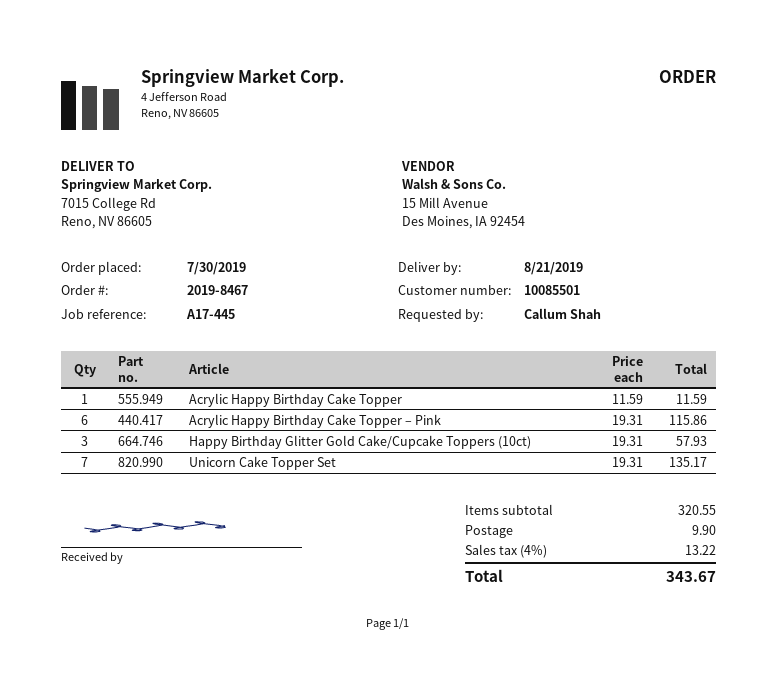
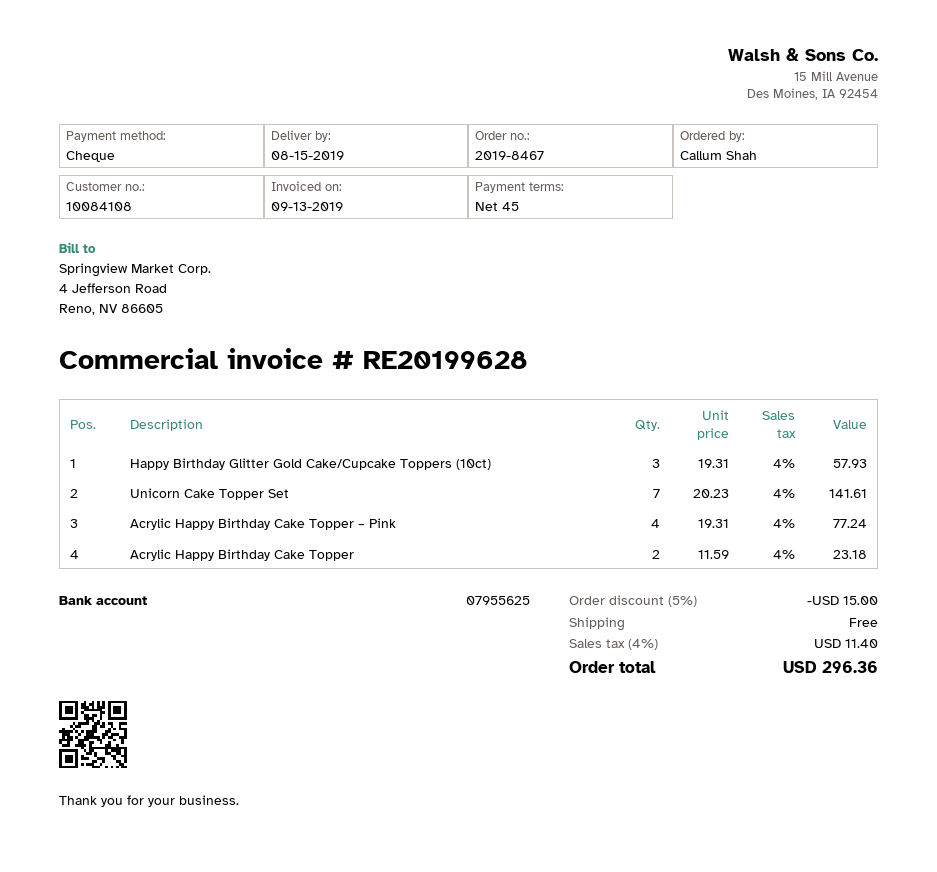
delivery date: 2019-08-21 -> 2019-08-15
customer number: 10085501 -> 10084108
Acrylic Happy Birthday Cake Topper: 1 x 11.59 = 11.59 -> 2 x 11.59 = 23.18
Acrylic Happy Birthday Cake Topper – Pink: 6 x 19.31 = 115.86 -> 4 x 19.31 = 77.24
Unicorn Cake Topper Set: 7 x 19.31 = 135.17 -> 7 x 20.23 = 141.61
discount: none -> 5% = 15.00
shipping: 9.90 -> 0.00
tax: 4% = 13.22 -> 4% = 11.40
total: 343.67 -> 296.36

